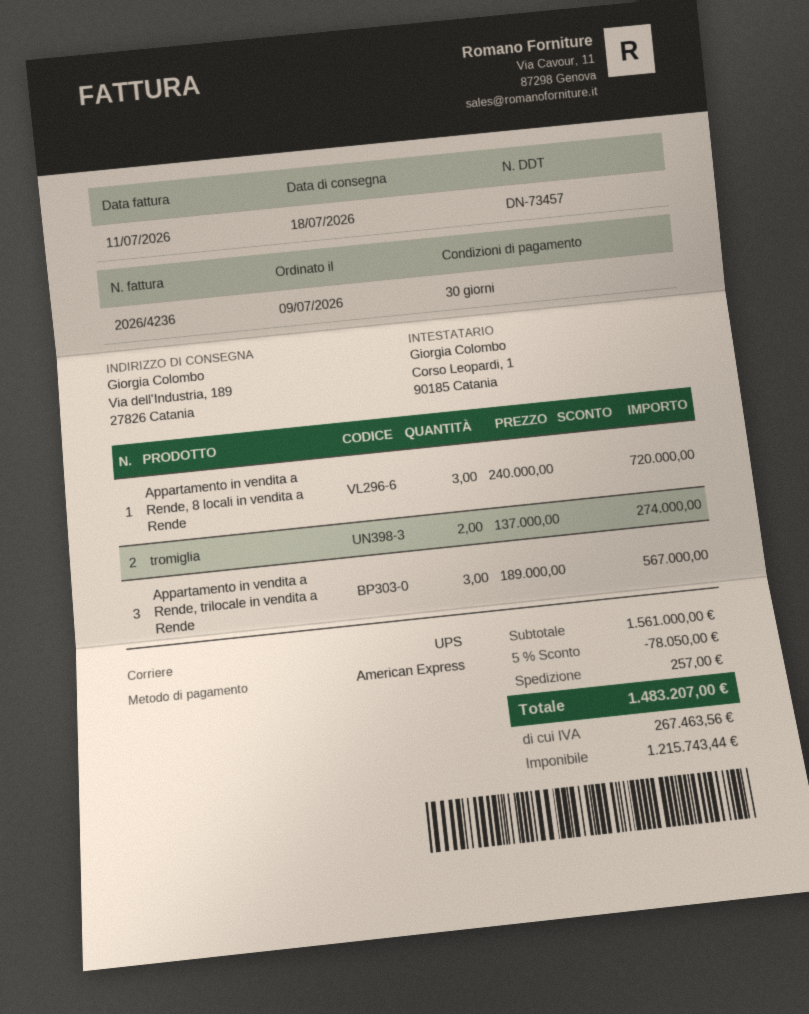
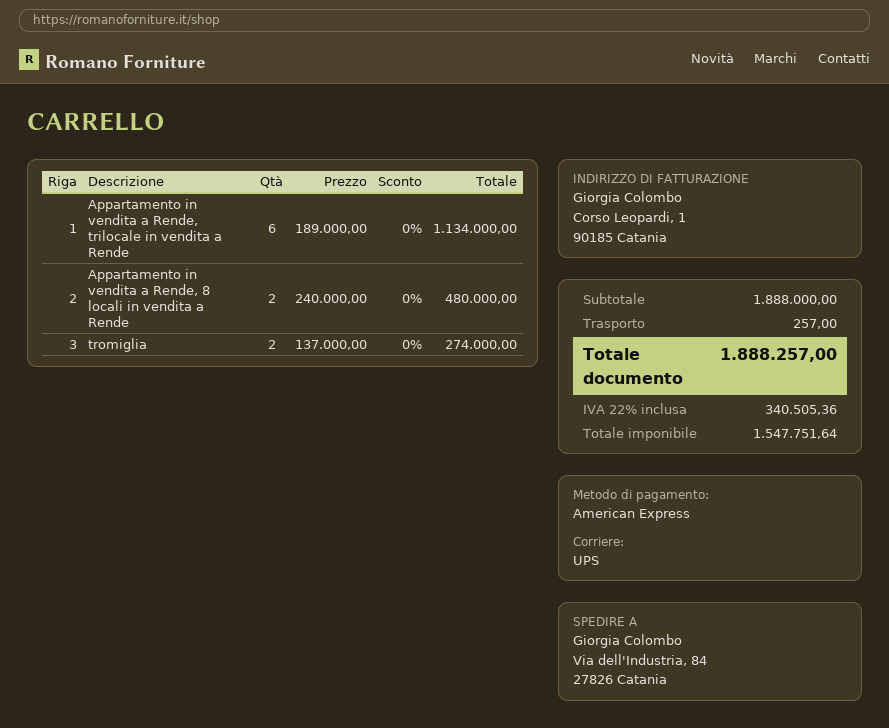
ship to: Via dell'Industria, 189, 27826 Catania -> Via dell'Industria, 84, 27826 Catania
Appartamento in vendita a Rende, 8 locali in vendita a Rende: 3 x 240000.00 = 720000.00 -> 2 x 240000.00 = 480000.00
Appartamento in vendita a Rende, trilocale in vendita a Rende: 3 x 189000.00 = 567000.00 -> 6 x 189000.00 = 1134000.00
subtotal: 1561000.00 -> 1888000.00
discount: 5% = 78050.00 -> none
net: 1215743.44 -> 1547751.64
tax: 267463.56 -> 340505.36
total: 1483207.00 -> 1888257.00

